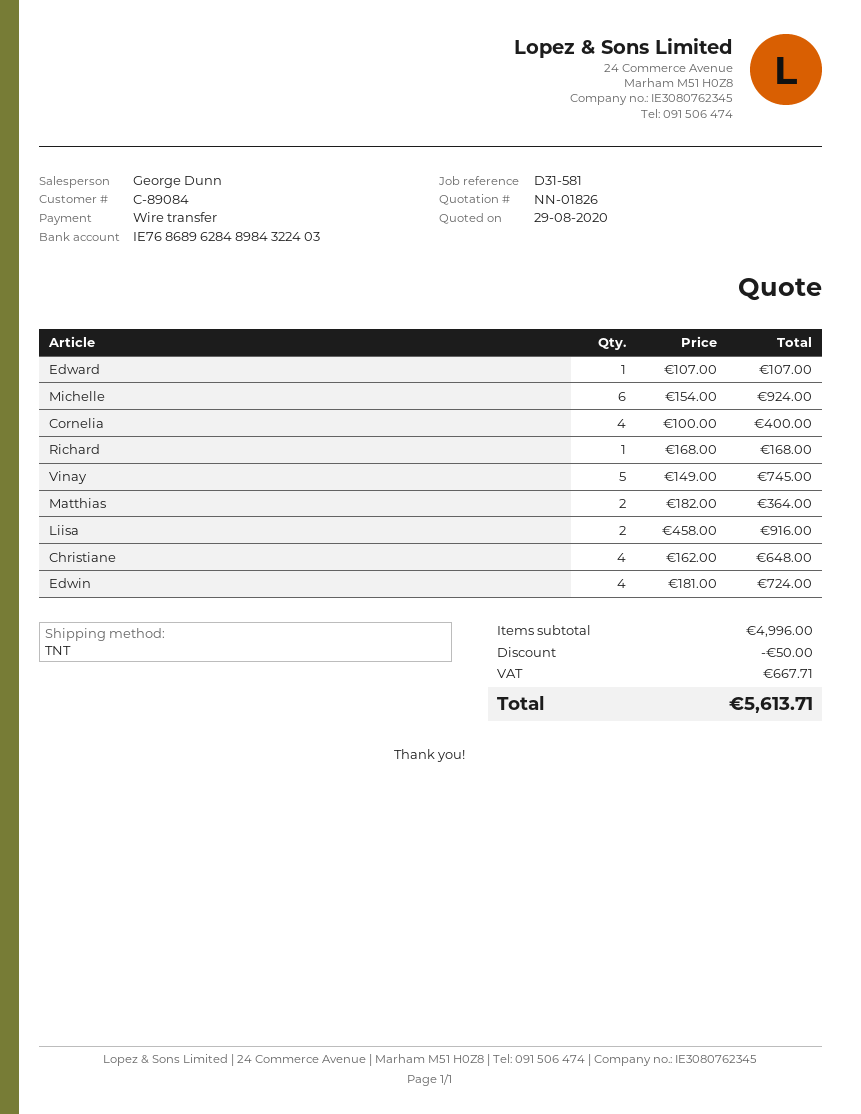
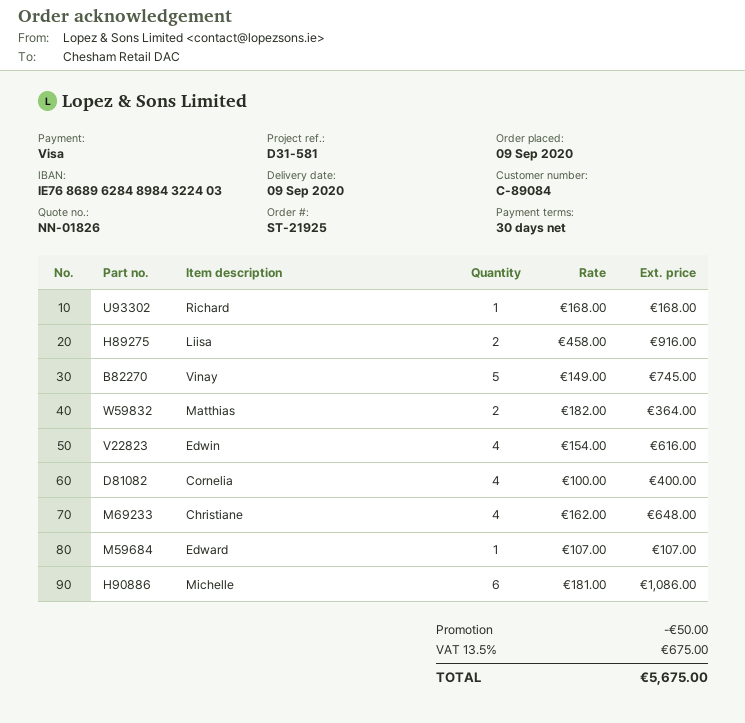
payment method: bank transfer -> Visa
Michelle: 6 x 154.00 = 924.00 -> 6 x 181.00 = 1086.00
Edwin: 4 x 181.00 = 724.00 -> 4 x 154.00 = 616.00
tax: 667.71 -> 675.00
total: 5613.71 -> 5675.00

